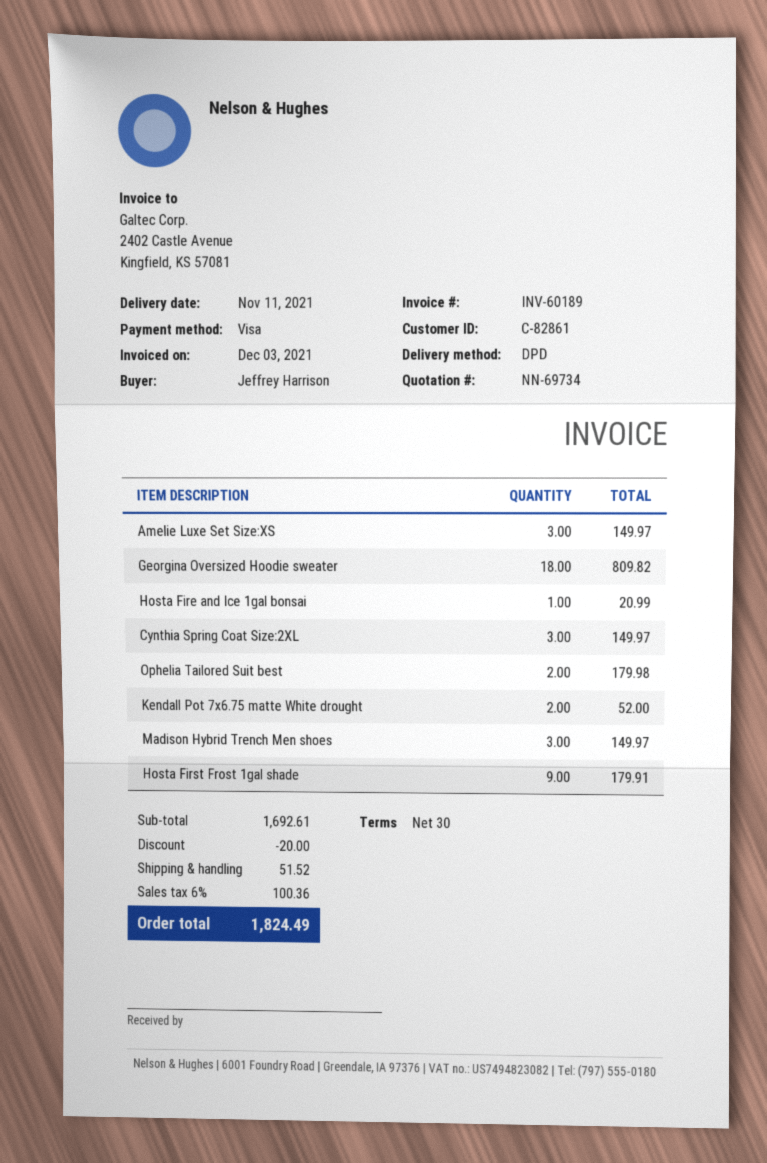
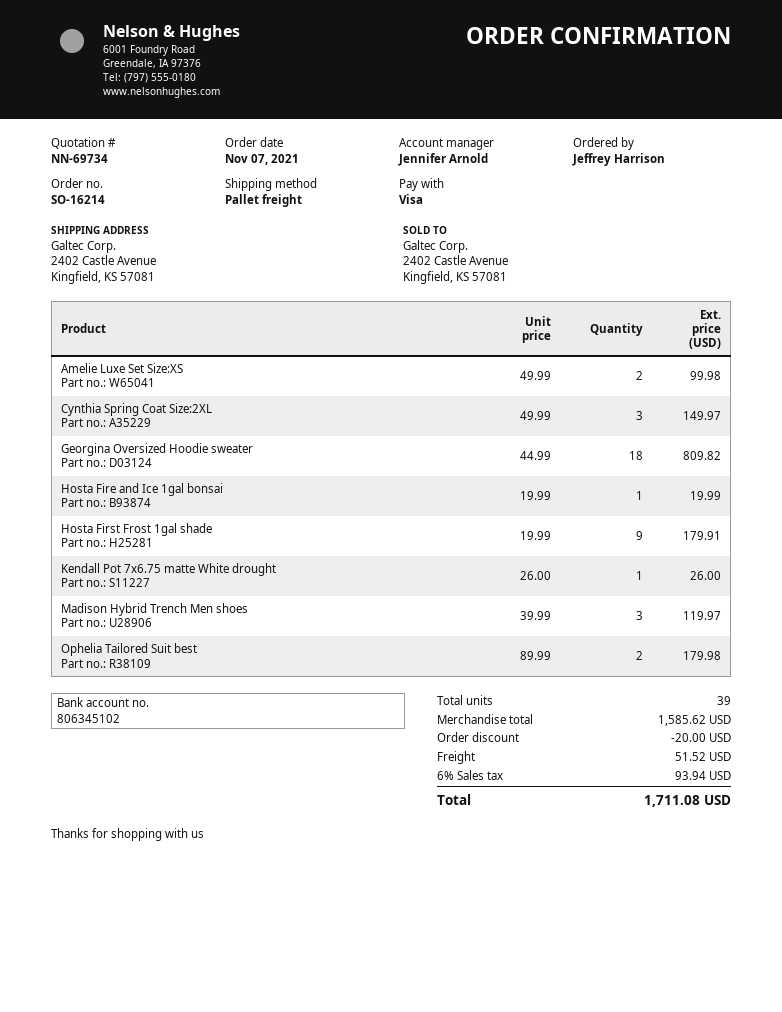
shipping method: DPD -> pallet freight
Amelie Luxe Set Size:XS: 3 for 149.97 -> 2 for 99.98
Hosta Fire and Ice 1gal bonsai: 1 for 20.99 -> 1 for 19.99
Kendall Pot 7x6.75 matte White drought: 2 for 52.00 -> 1 for 26.00
Madison Hybrid Trench Men shoes: 3 for 149.97 -> 3 for 119.97
subtotal: 1692.61 -> 1585.62
tax: 6% = 100.36 -> 6% = 93.94
total: 1824.49 -> 1711.08

